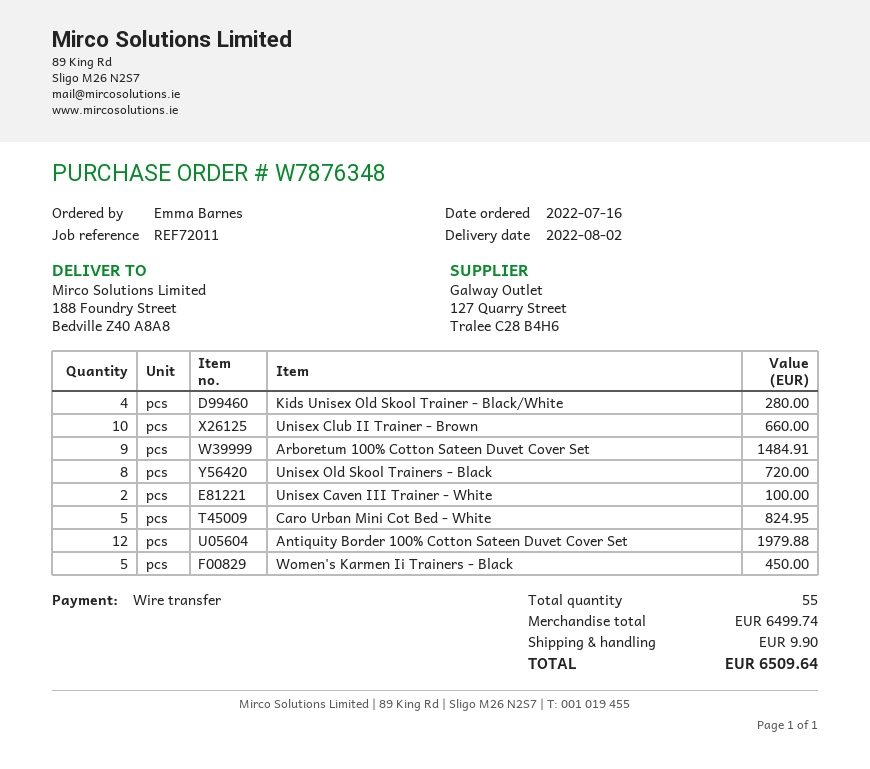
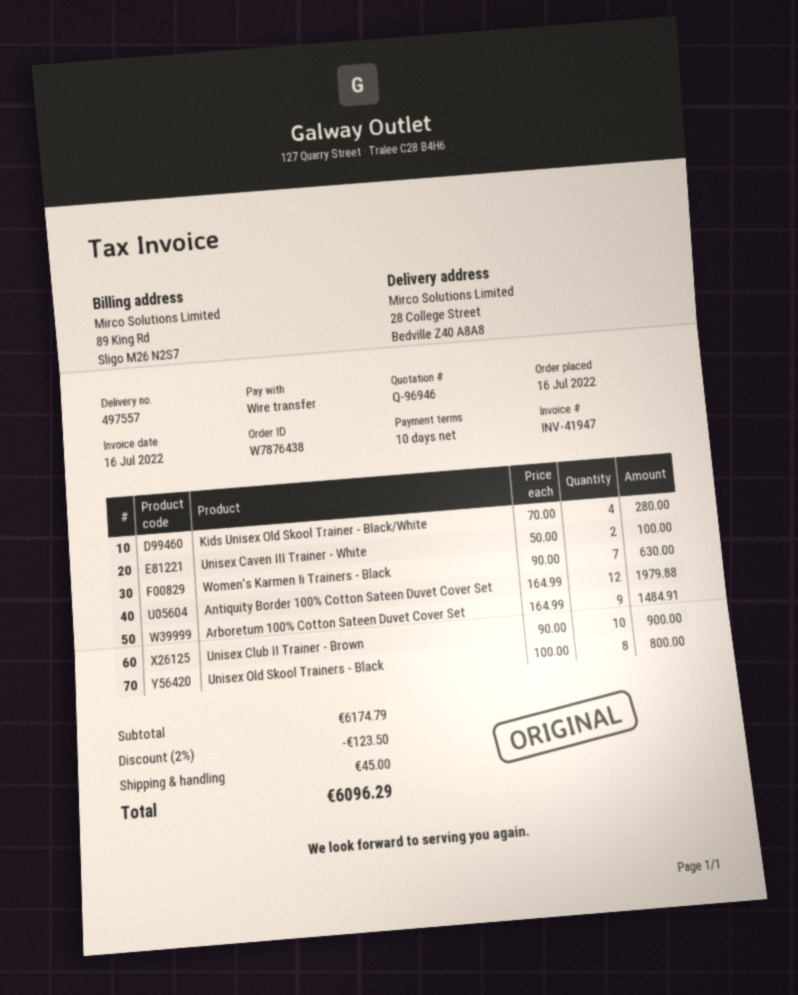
order number: W7876348 -> W7876438
ship to: 188 Foundry Street, Bedville Z40 A8A8 -> 28 College Street, Bedville Z40 A8A8
Unisex Club II Trainer - Brown: 10 for 660.00 -> 10 for 900.00
Unisex Old Skool Trainers - Black: 8 for 720.00 -> 8 for 800.00
Caro Urban Mini Cot Bed - White: 5 for 824.95 -> none
Women's Karmen Ii Trainers - Black: 5 for 450.00 -> 7 for 630.00
subtotal: 6499.74 -> 6174.79
discount: none -> 2% = 123.50
shipping: 9.90 -> 45.00
total: 6509.64 -> 6096.29

